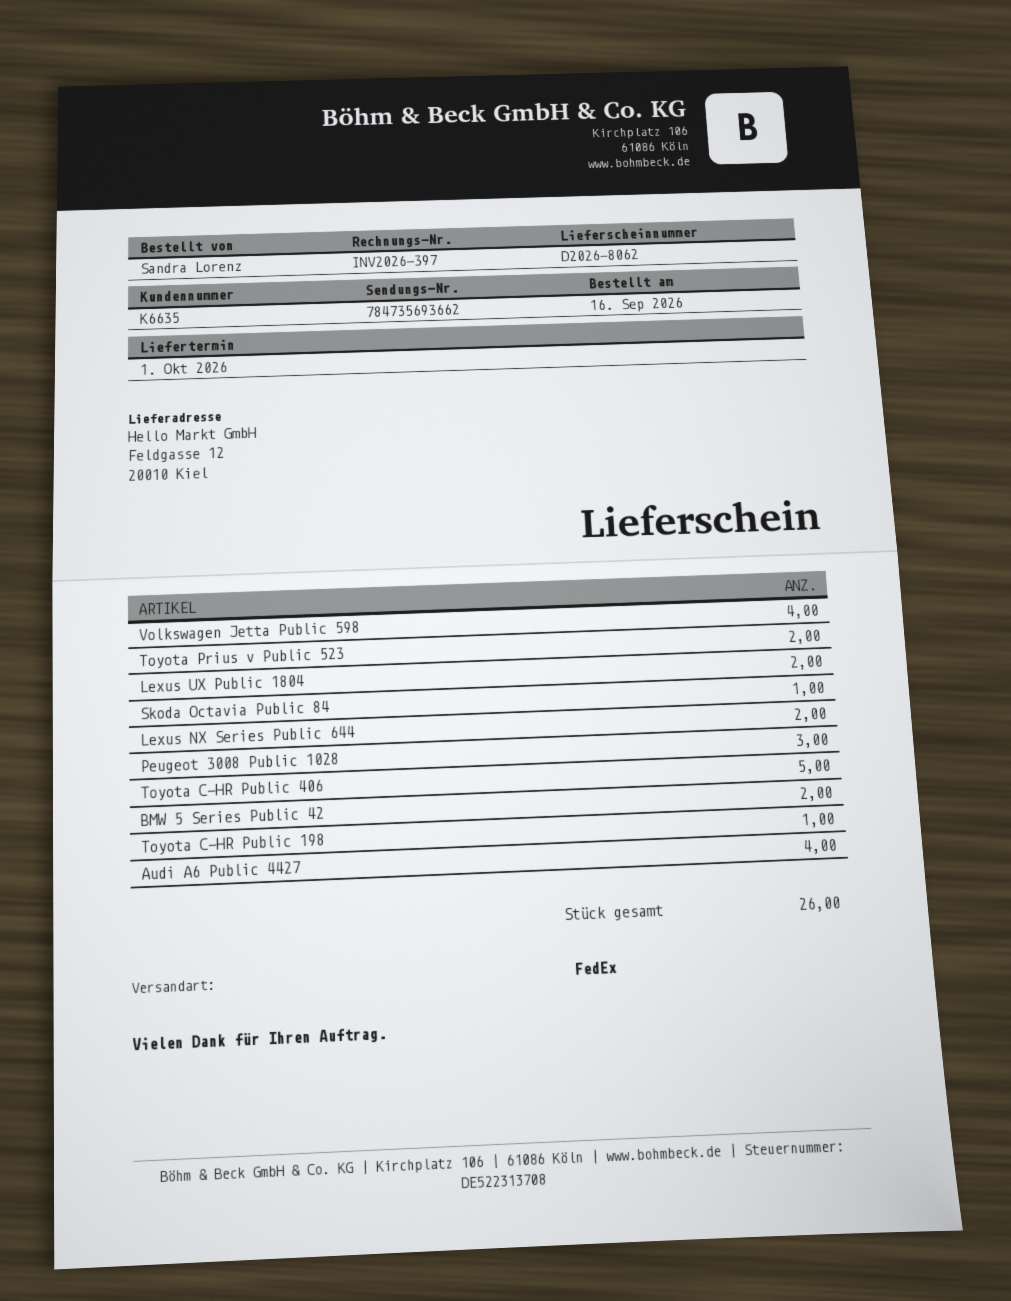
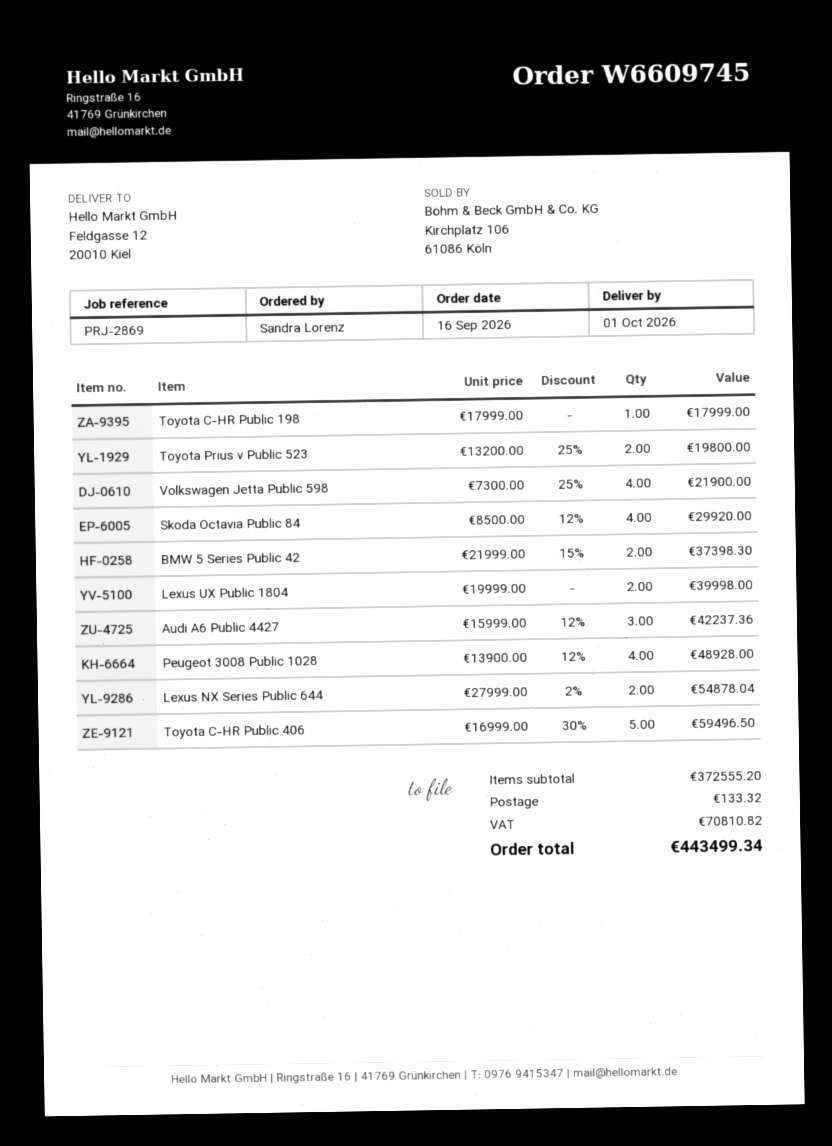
Skoda Octavia Public 84: 1 -> 4
Peugeot 3008 Public 1028: 3 -> 4
Audi A6 Public 4427: 4 -> 3

